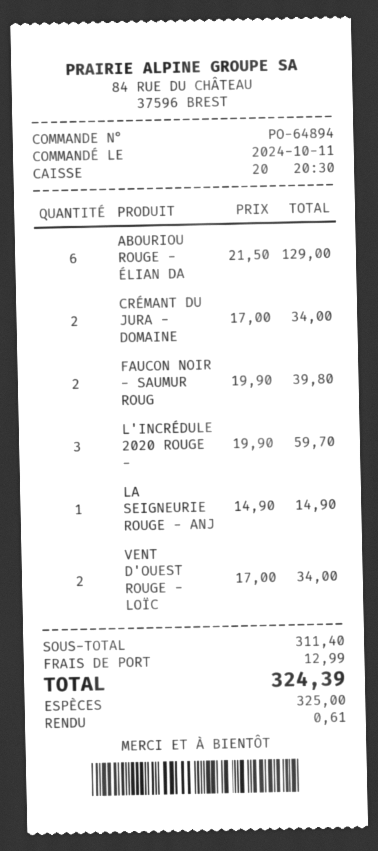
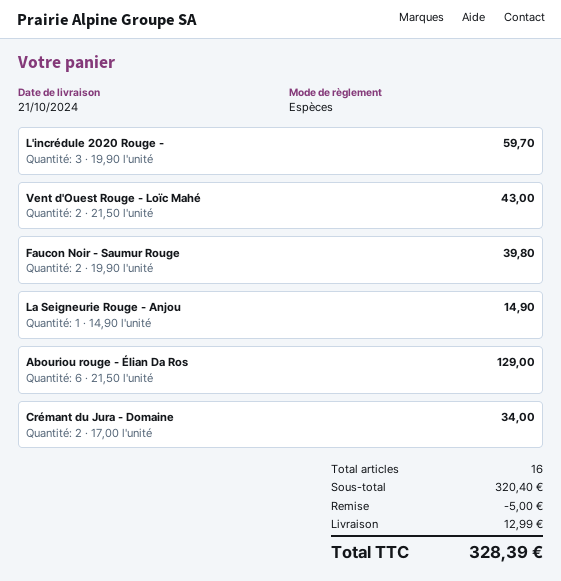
VENT D'OUEST ROUGE - LOÏC: 2 x 17.00 = 34.00 -> 2 x 21.50 = 43.00
subtotal: 311.40 -> 320.40
discount: none -> 5.00
total: 324.39 -> 328.39

